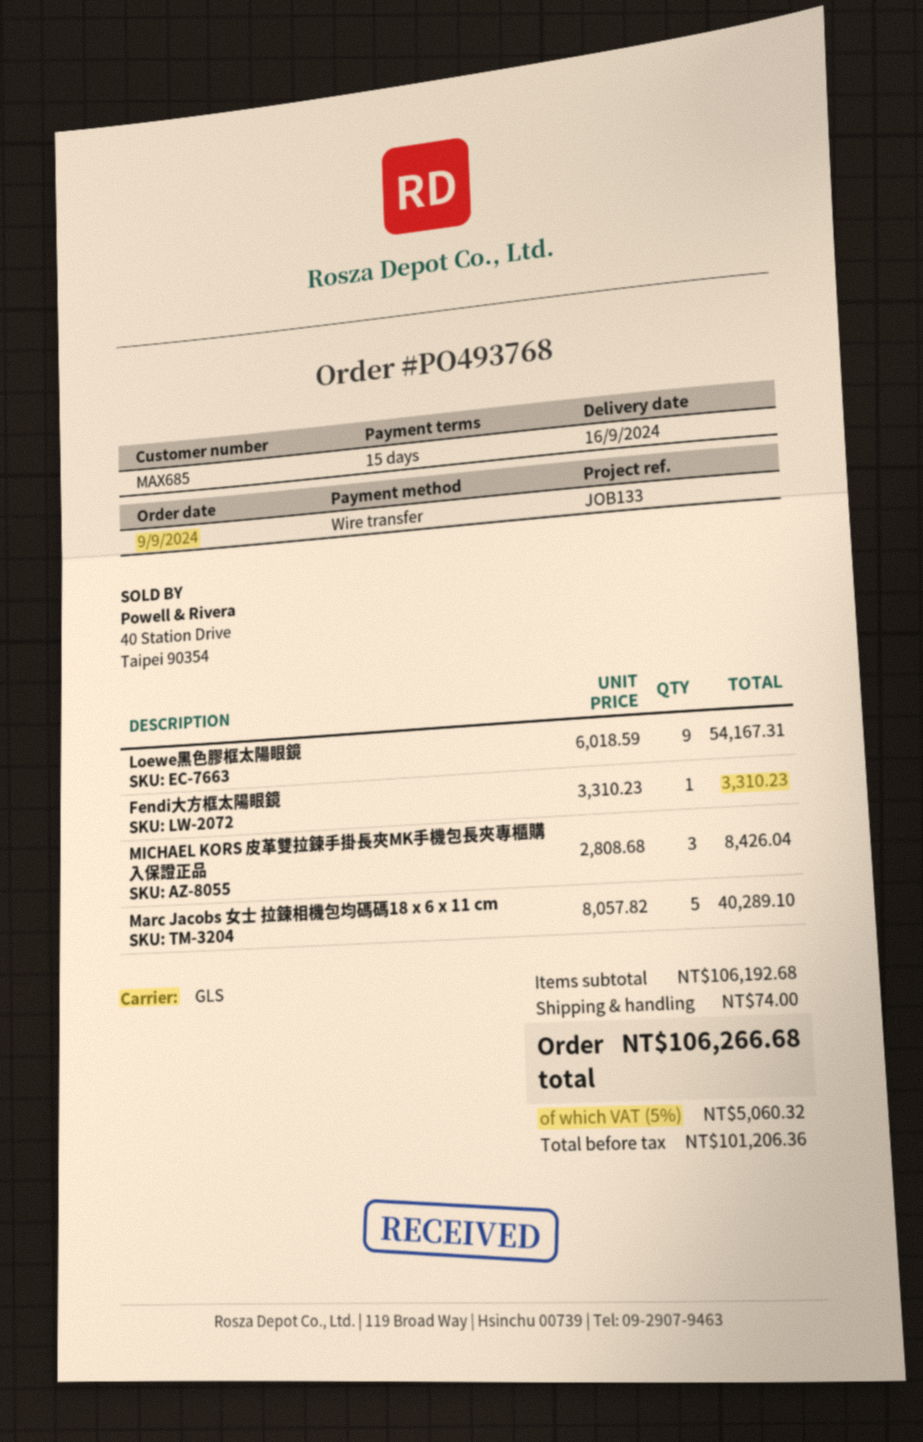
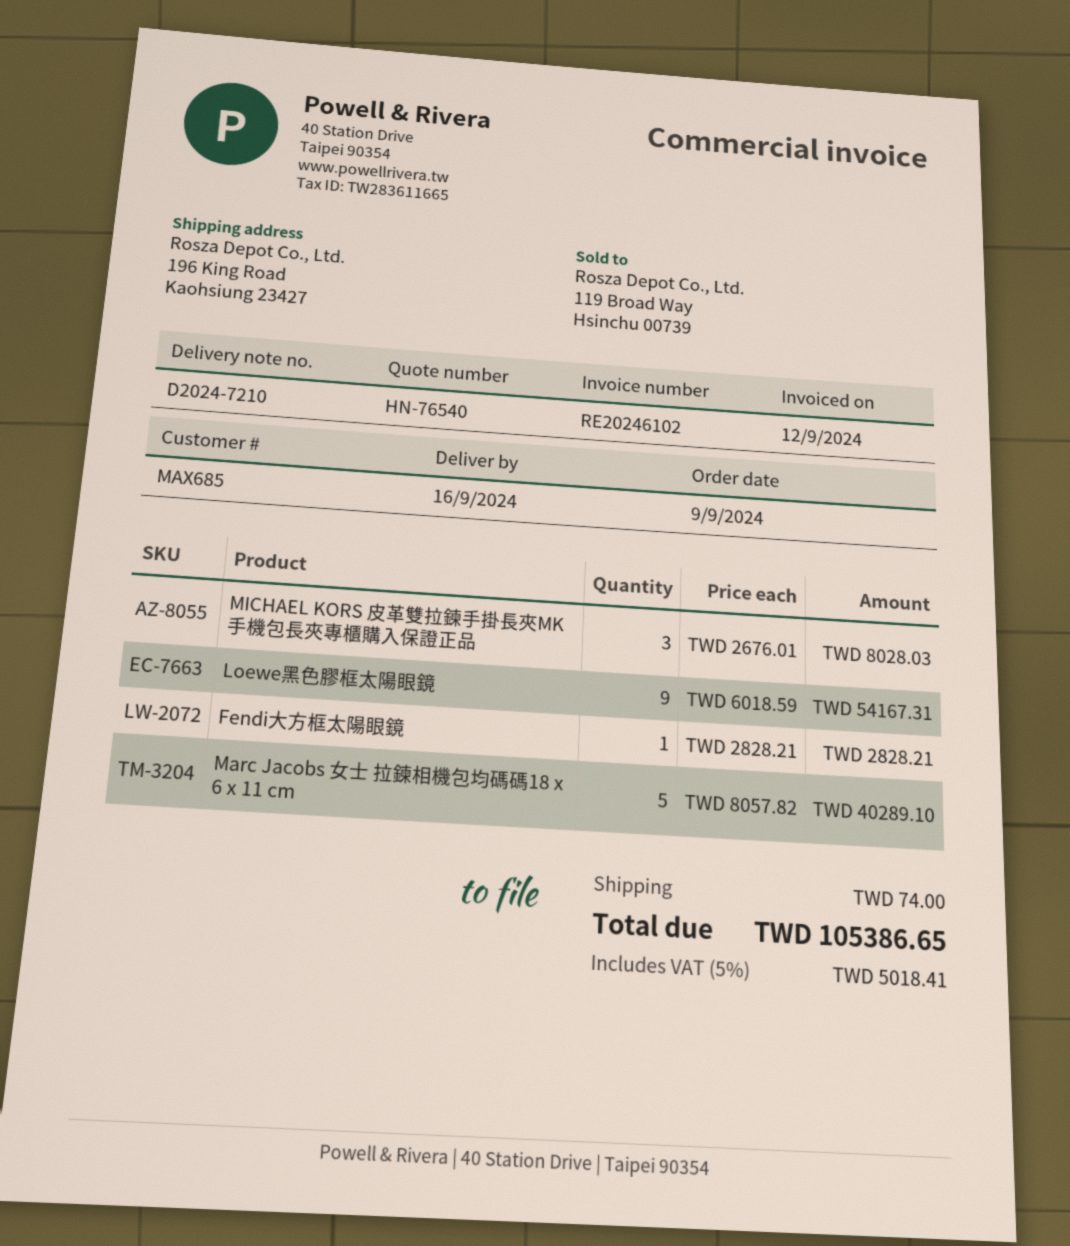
Fendi大方框太陽眼鏡: 1 x 3310.23 = 3310.23 -> 1 x 2828.21 = 2828.21
MICHAEL KORS 皮革雙拉鍊手掛長夾MK手機包長夾專櫃購入保證正品: 3 x 2808.68 = 8426.04 -> 3 x 2676.01 = 8028.03
tax: 5% = 5060.32 -> 5% = 5018.41
total: 106266.68 -> 105386.65

